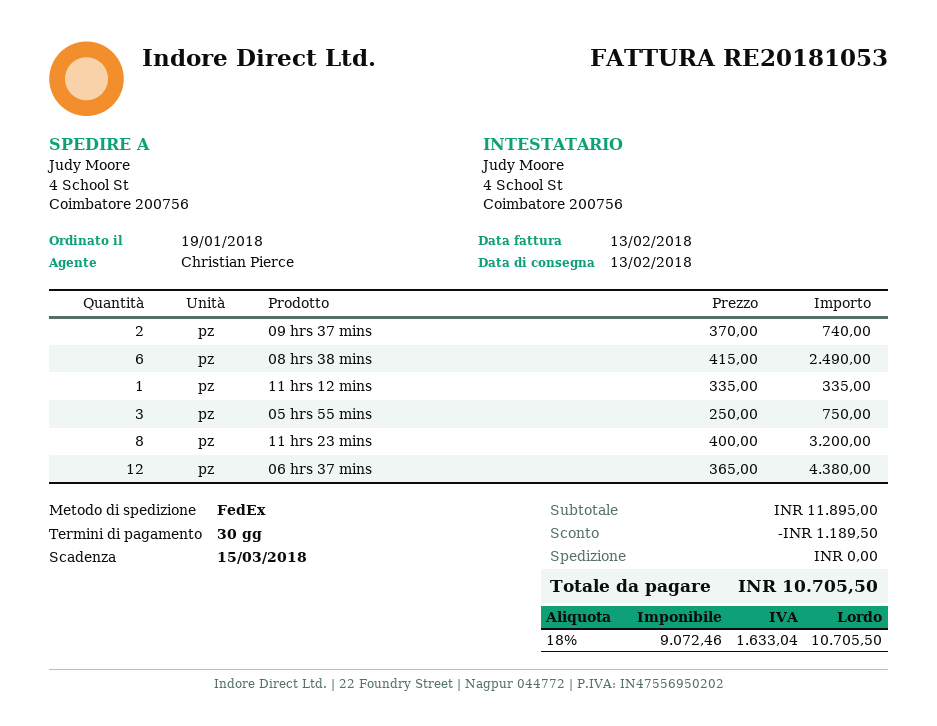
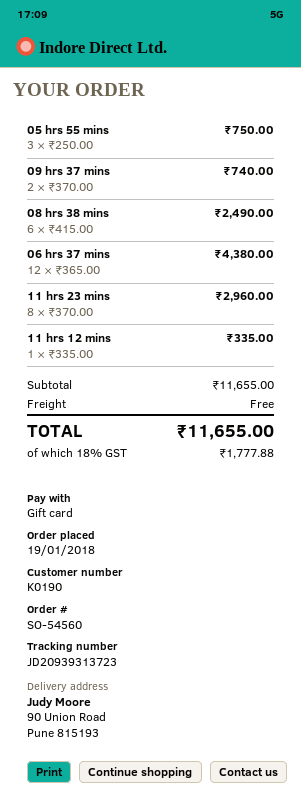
ship to: 4 School St, Coimbatore 200756 -> 90 Union Road, Pune 815193
11 hrs 23 mins: 8 x 400.00 = 3200.00 -> 8 x 370.00 = 2960.00
subtotal: 11895.00 -> 11655.00
discount: 1189.50 -> none
tax: 18% = 1633.04 -> 18% = 1777.88
total: 10705.50 -> 11655.00

